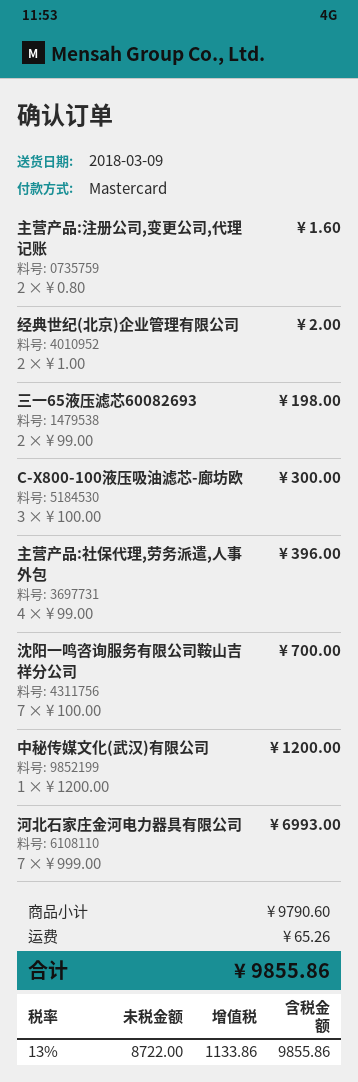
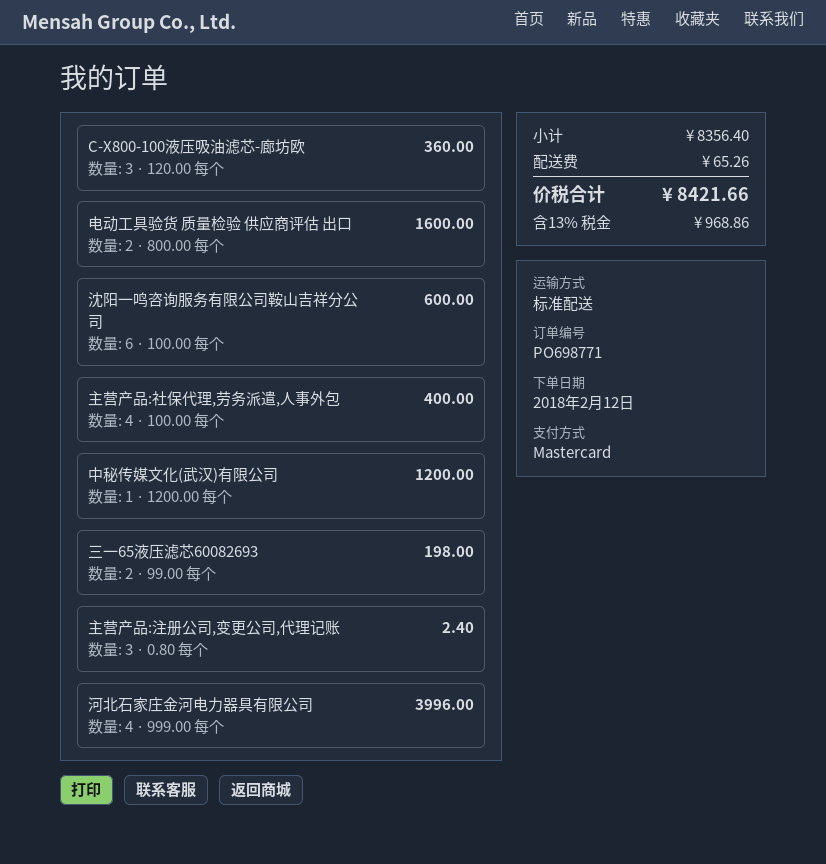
主营产品:注册公司,变更公司,代理记账: 2 x 0.80 = 1.60 -> 3 x 0.80 = 2.40
经典世纪(北京)企业管理有限公司: 2 x 1.00 = 2.00 -> none
C-X800-100液压吸油滤芯-廊坊欧: 3 x 100.00 = 300.00 -> 3 x 120.00 = 360.00
主营产品:社保代理,劳务派遣,人事外包: 4 x 99.00 = 396.00 -> 4 x 100.00 = 400.00
沈阳一鸣咨询服务有限公司鞍山吉祥分公司: 7 x 100.00 = 700.00 -> 6 x 100.00 = 600.00
河北石家庄金河电力器具有限公司: 7 x 999.00 = 6993.00 -> 4 x 999.00 = 3996.00
电动工具验货 质量检验 供应商评估 出口: none -> 2 x 800.00 = 1600.00
subtotal: 9790.60 -> 8356.40
tax: 13% = 1133.86 -> 13% = 968.86
total: 9855.86 -> 8421.66

